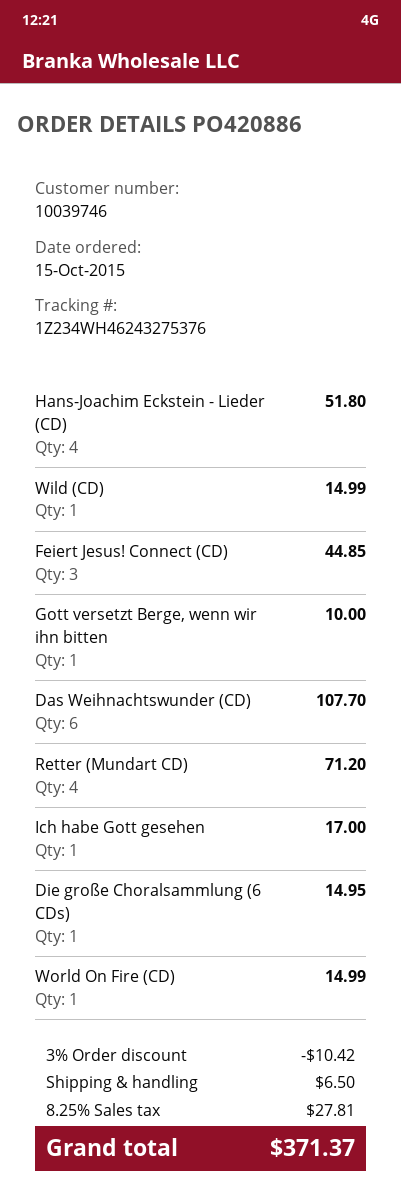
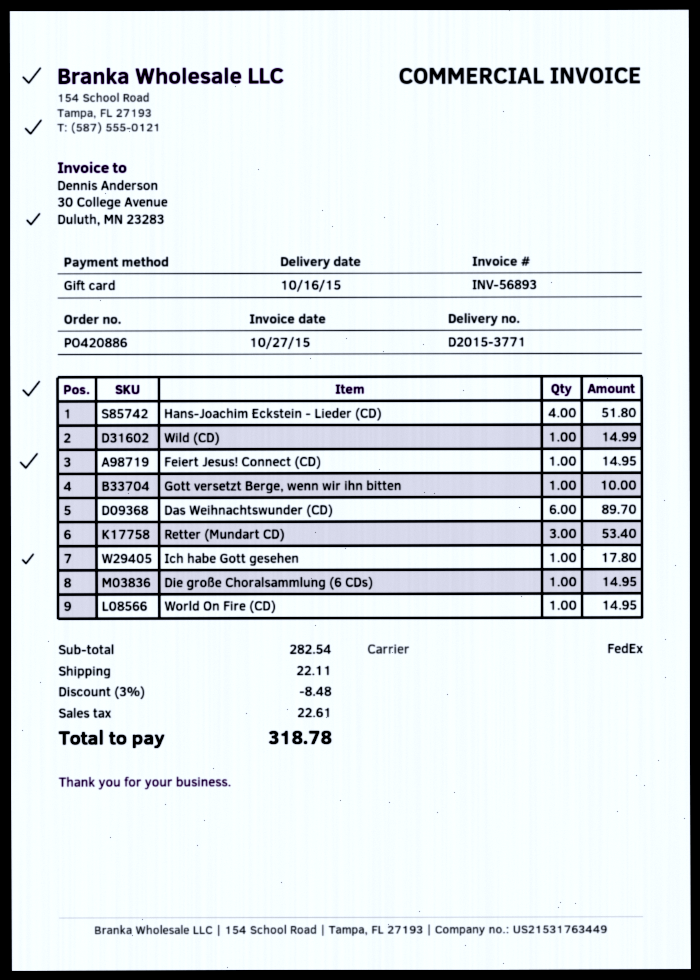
Feiert Jesus! Connect (CD): 3 for 44.85 -> 1 for 14.95
Das Weihnachtswunder (CD): 6 for 107.70 -> 6 for 89.70
Retter (Mundart CD): 4 for 71.20 -> 3 for 53.40
Ich habe Gott gesehen: 1 for 17.00 -> 1 for 17.80
World On Fire (CD): 1 for 14.99 -> 1 for 14.95
discount: 3% = 10.42 -> 3% = 8.48
shipping: 6.50 -> 22.11
tax: 27.81 -> 22.61
total: 371.37 -> 318.78

